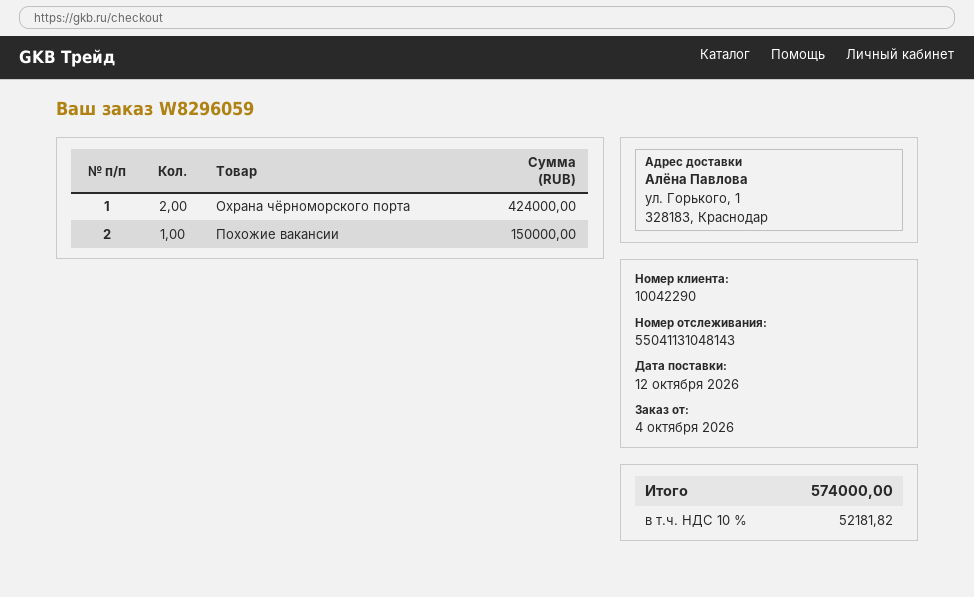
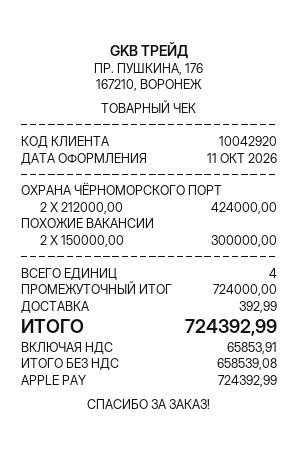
order date: 2026-10-04 -> 2026-10-11
customer number: 10042290 -> 10042920
Похожие вакансии: 1 for 150000.00 -> 2 for 300000.00
shipping: none -> 392.99
tax: 52181.82 -> 65853.91
total: 574000.00 -> 724392.99

